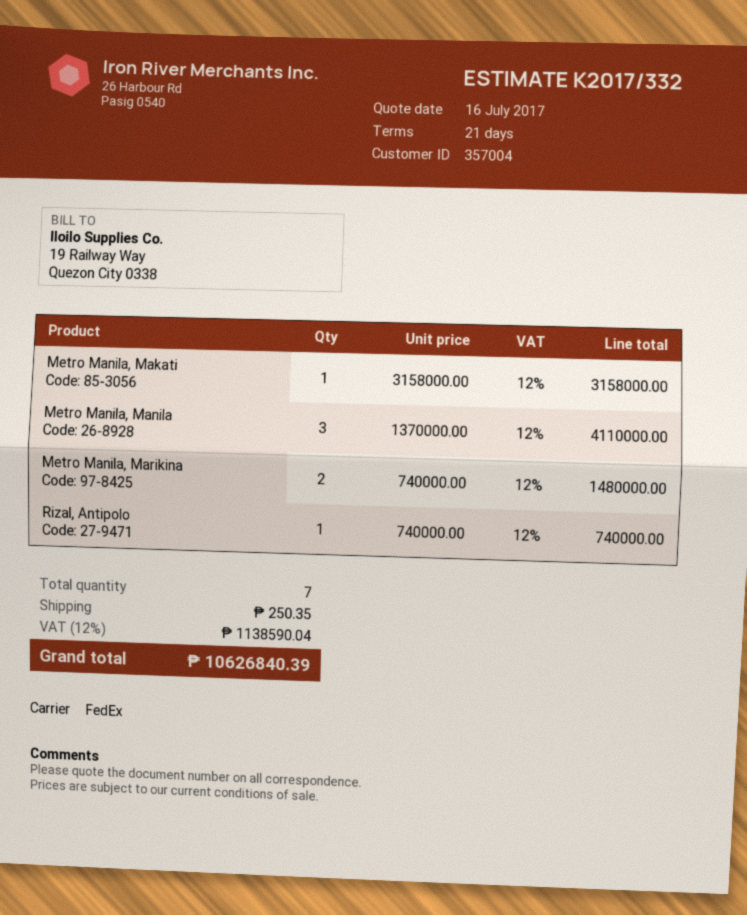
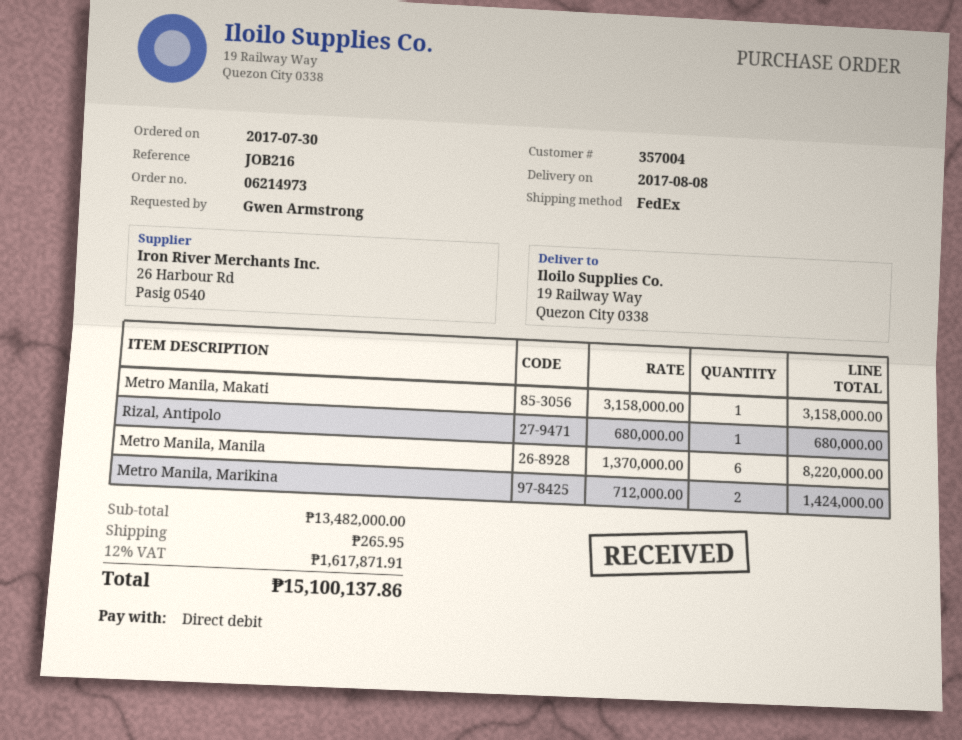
Metro Manila, Manila: 3 x 1370000.00 = 4110000.00 -> 6 x 1370000.00 = 8220000.00
Metro Manila, Marikina: 2 x 740000.00 = 1480000.00 -> 2 x 712000.00 = 1424000.00
Rizal, Antipolo: 1 x 740000.00 = 740000.00 -> 1 x 680000.00 = 680000.00
shipping: 250.35 -> 265.95
tax: 12% = 1138590.04 -> 12% = 1617871.91
total: 10626840.39 -> 15100137.86

